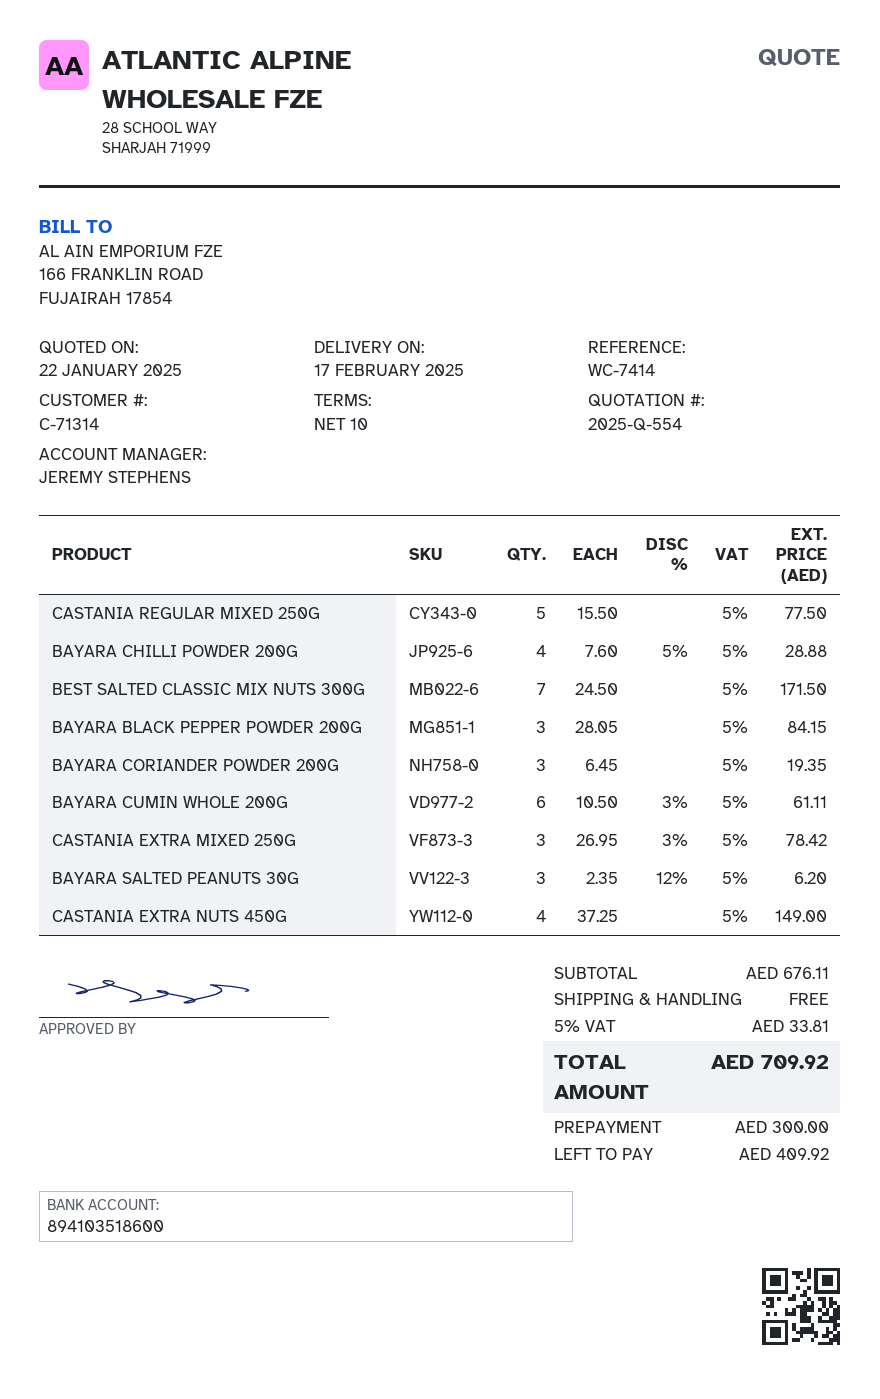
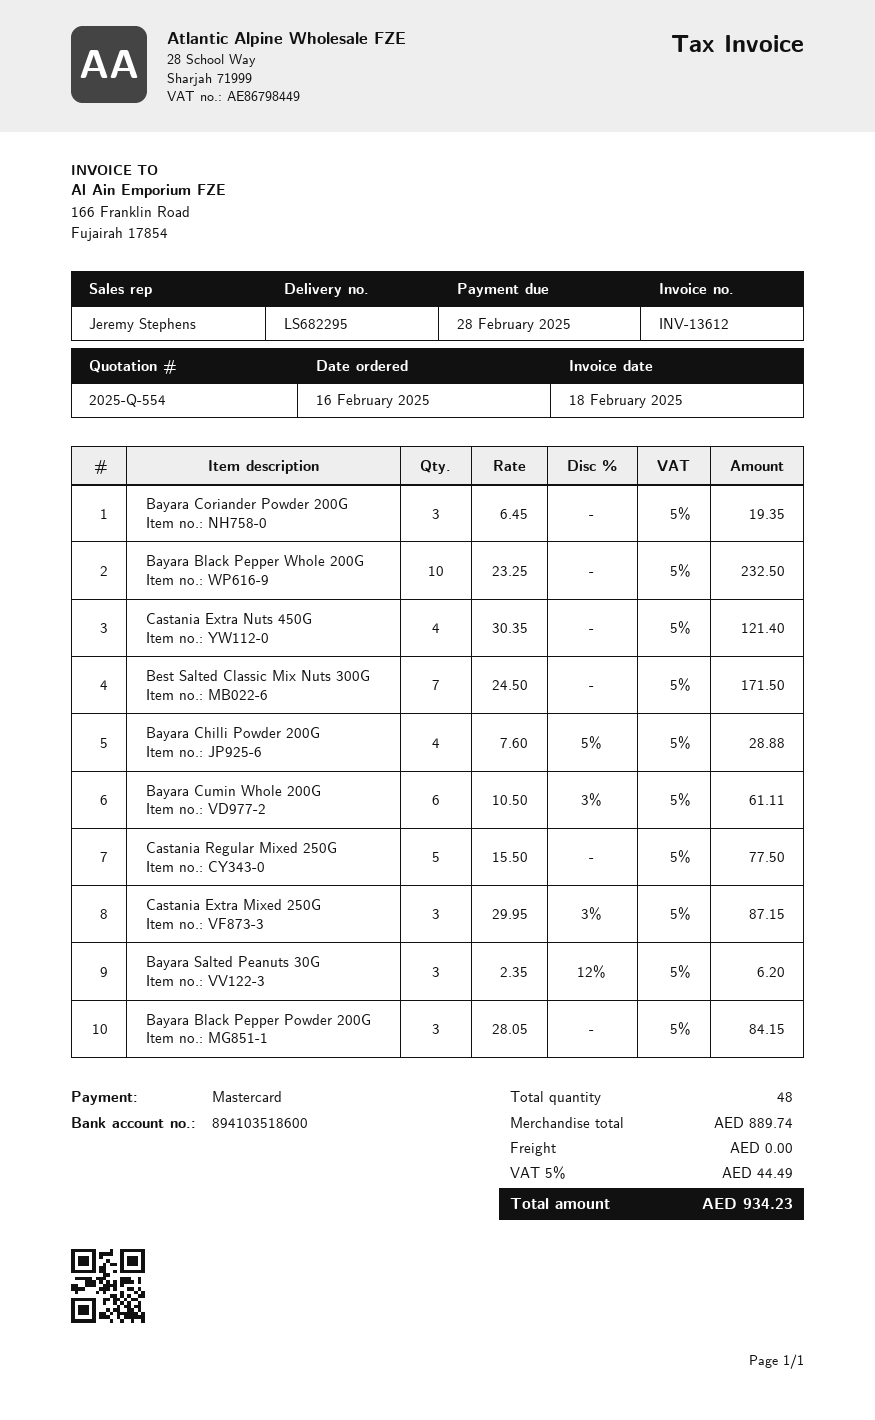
CASTANIA EXTRA MIXED 250G: 3 x 26.95 - 3% = 78.42 -> 3 x 29.95 - 3% = 87.15
CASTANIA EXTRA NUTS 450G: 4 x 37.25 = 149.00 -> 4 x 30.35 = 121.40
Bayara Black Pepper Whole 200G: none -> 10 x 23.25 = 232.50
subtotal: 676.11 -> 889.74
tax: 5% = 33.81 -> 5% = 44.49
total: 709.92 -> 934.23

